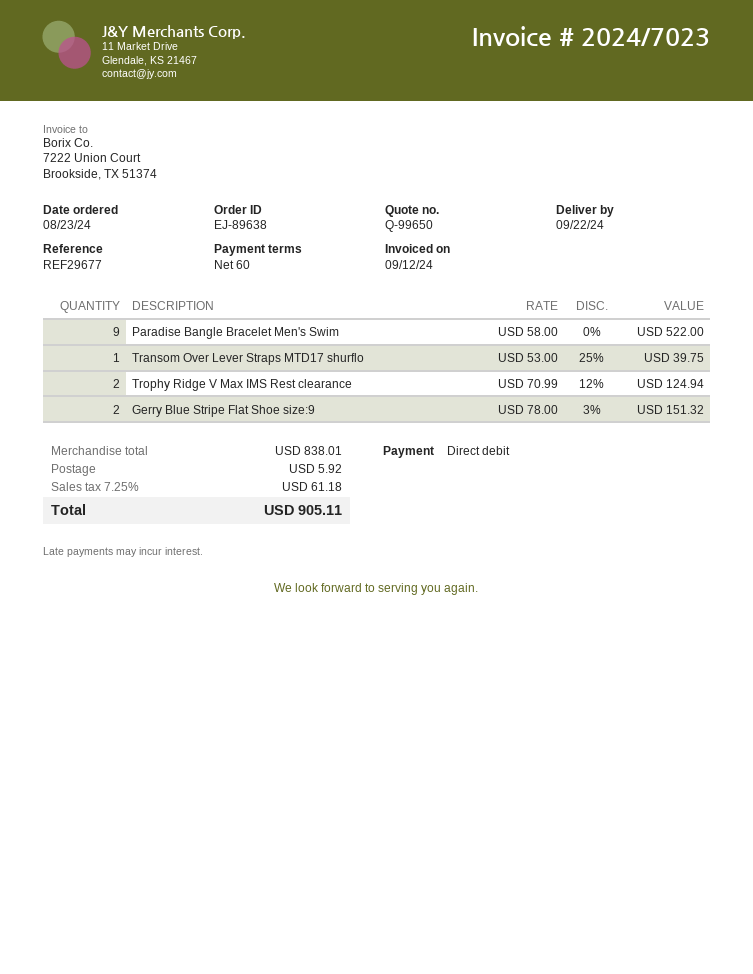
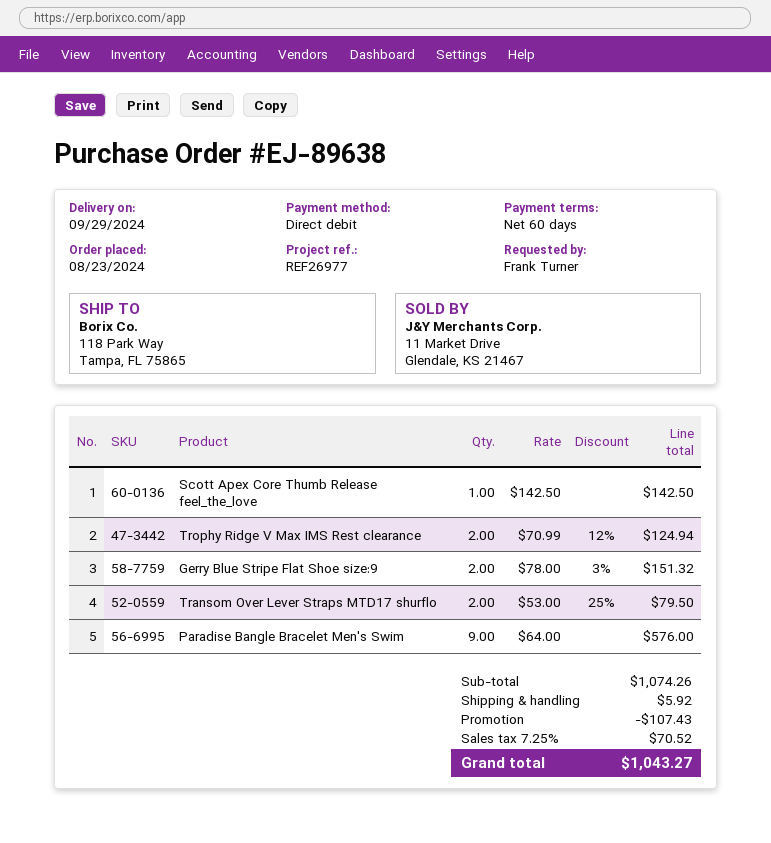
delivery date: 2024-09-22 -> 2024-09-29
reference: REF29677 -> REF26977
Paradise Bangle Bracelet Men's Swim: 9 x 58.00 = 522.00 -> 9 x 64.00 = 576.00
Transom Over Lever Straps MTD17 shurflo: 1 x 53.00 - 25% = 39.75 -> 2 x 53.00 - 25% = 79.50
Scott Apex Core Thumb Release feel_the_love: none -> 1 x 142.50 = 142.50
subtotal: 838.01 -> 1074.26
discount: none -> 107.43
tax: 7.25% = 61.18 -> 7.25% = 70.52
total: 905.11 -> 1043.27

